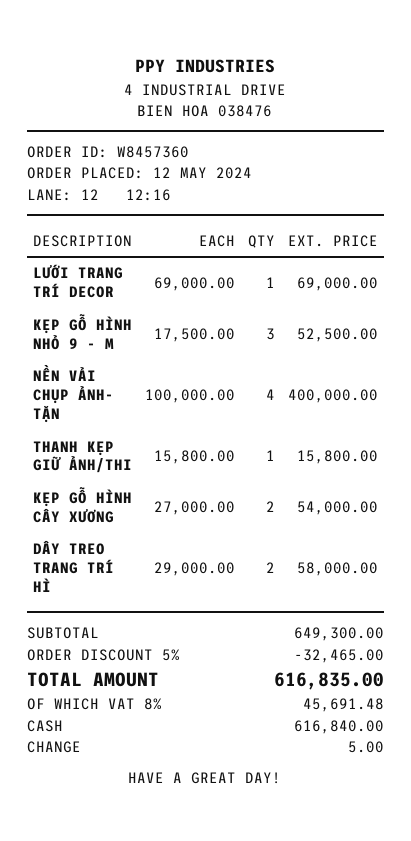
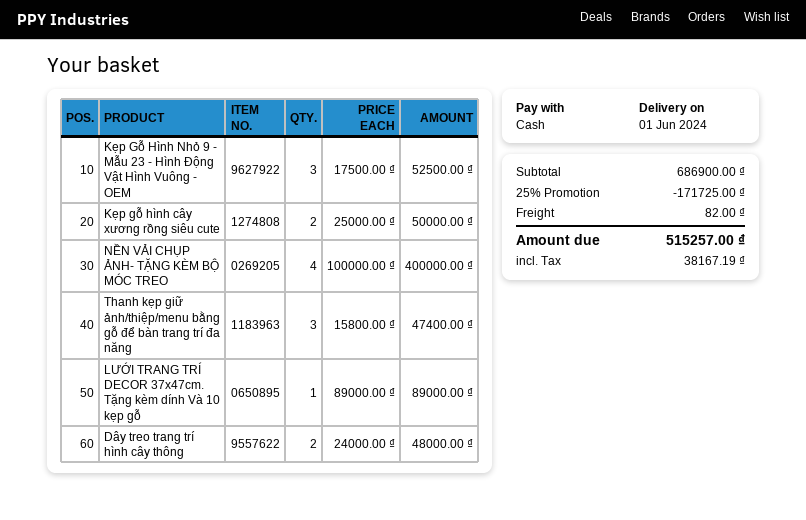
LƯỚI TRANG TRÍ DECOR: 1 x 69000.00 = 69000.00 -> 1 x 89000.00 = 89000.00
THANH KẸP GIỮ ẢNH/THI: 1 x 15800.00 = 15800.00 -> 3 x 15800.00 = 47400.00
KẸP GỖ HÌNH CÂY XƯƠNG: 2 x 27000.00 = 54000.00 -> 2 x 25000.00 = 50000.00
DÂY TREO TRANG TRÍ HÌ: 2 x 29000.00 = 58000.00 -> 2 x 24000.00 = 48000.00
subtotal: 649300.00 -> 686900.00
discount: 5% = 32465.00 -> 25% = 171725.00
shipping: none -> 82.00
tax: 45691.48 -> 38167.19
total: 616835.00 -> 515257.00

